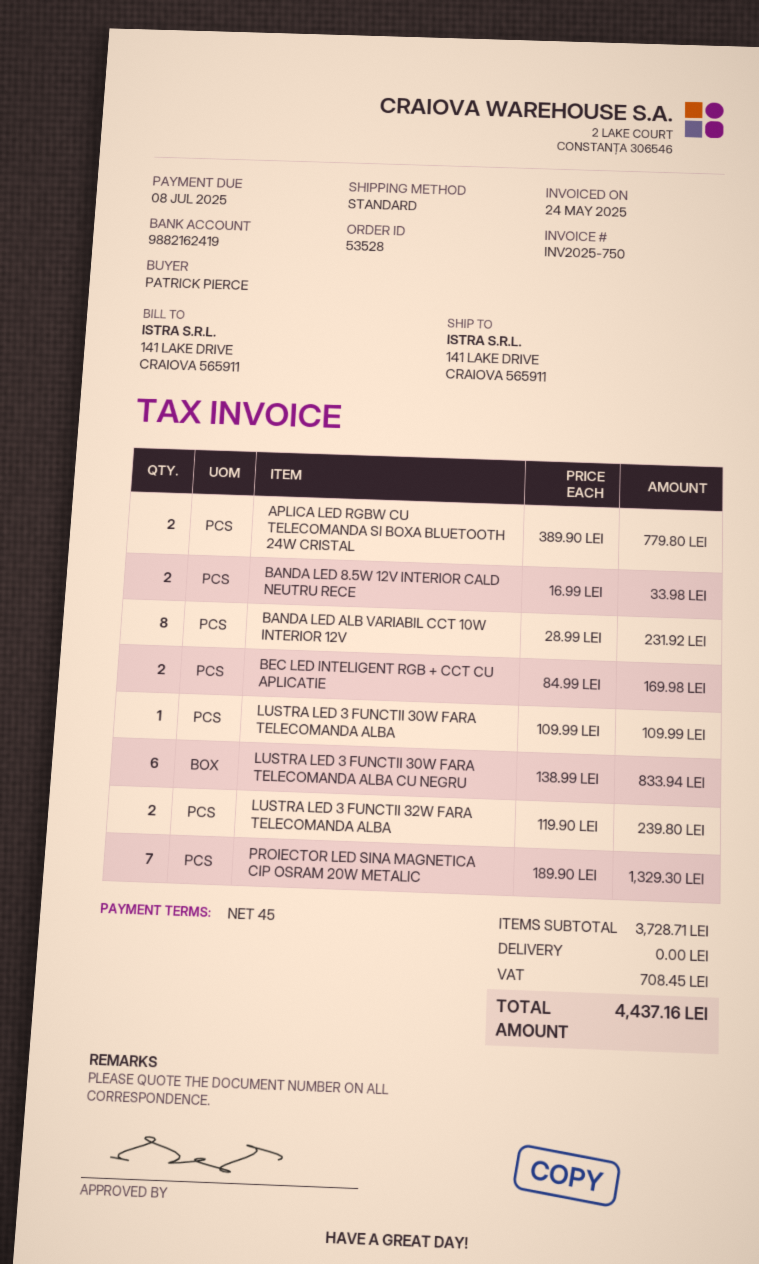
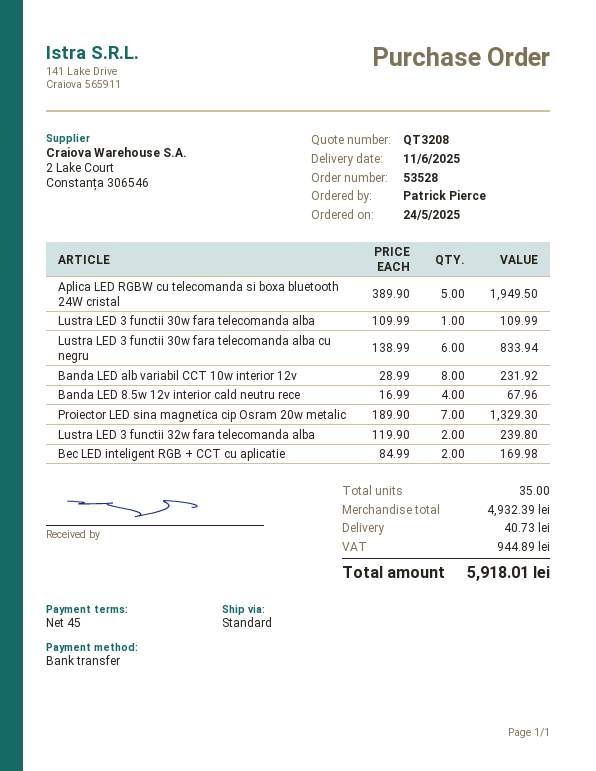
APLICA LED RGBW CU TELECOMANDA SI BOXA BLUETOOTH 24W CRISTAL: 2 x 389.90 = 779.80 -> 5 x 389.90 = 1949.50
BANDA LED 8.5W 12V INTERIOR CALD NEUTRU RECE: 2 x 16.99 = 33.98 -> 4 x 16.99 = 67.96
subtotal: 3728.71 -> 4932.39
shipping: 0.00 -> 40.73
tax: 708.45 -> 944.89
total: 4437.16 -> 5918.01

